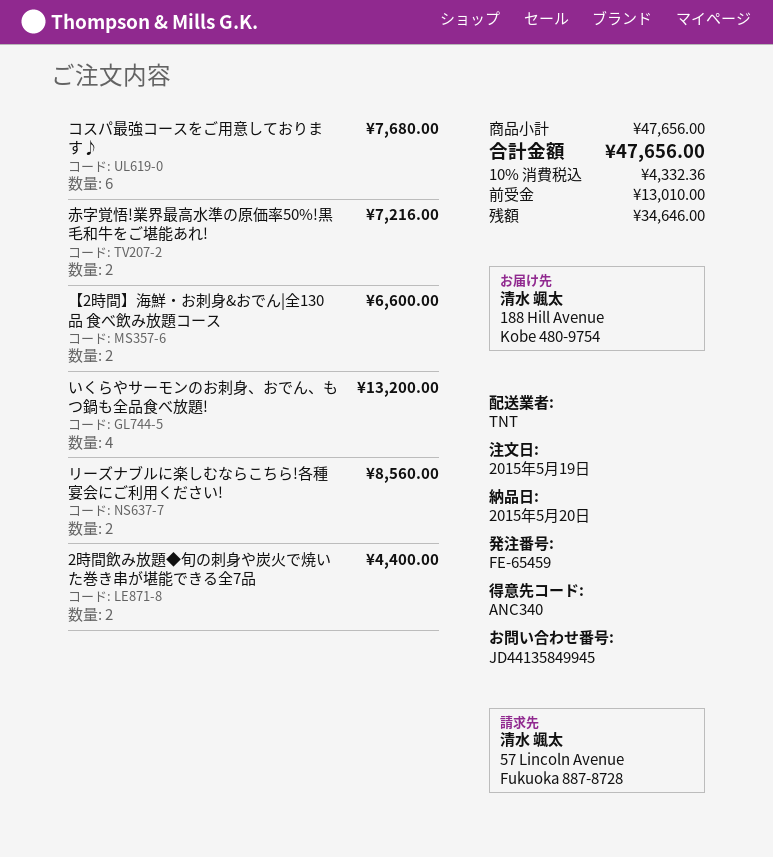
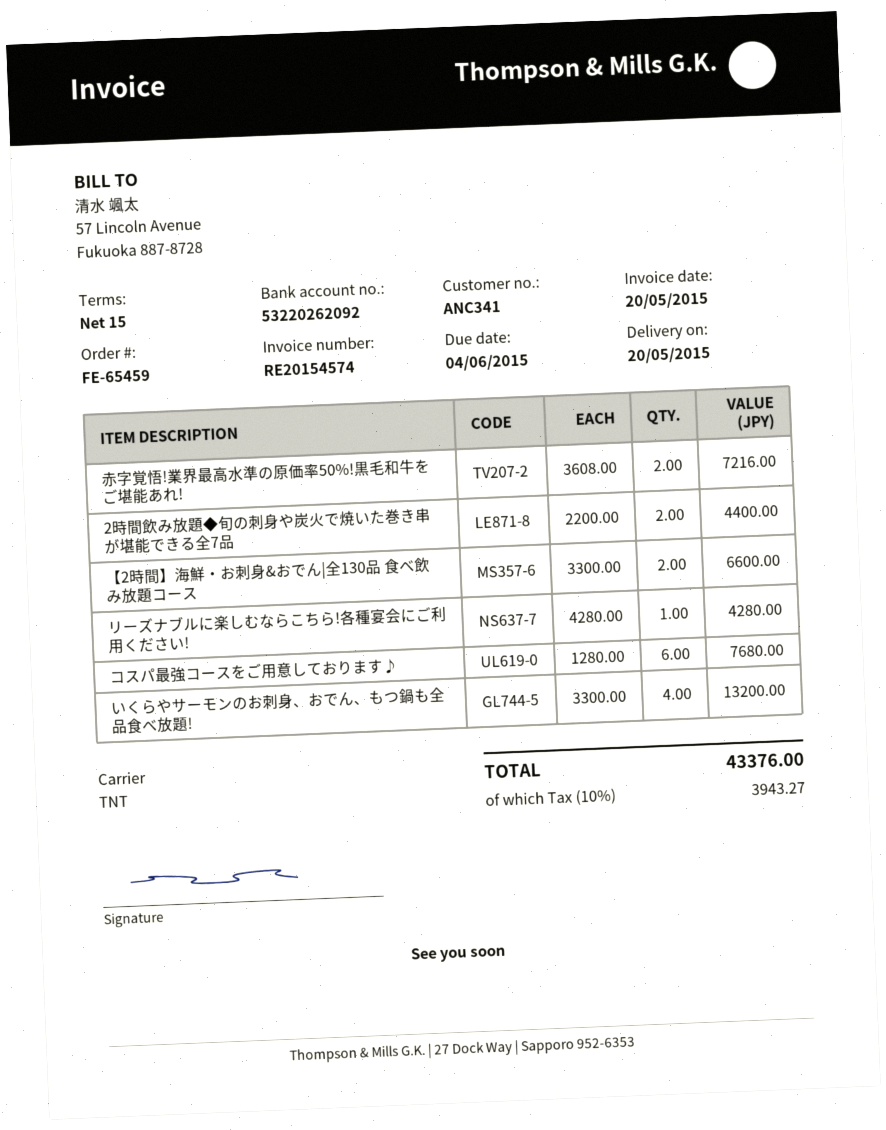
customer number: ANC340 -> ANC341
リーズナブルに楽しむならこちら!各種宴会にご利用ください!: 2 for 8560.00 -> 1 for 4280.00
tax: 10% = 4332.36 -> 10% = 3943.27
total: 47656.00 -> 43376.00

